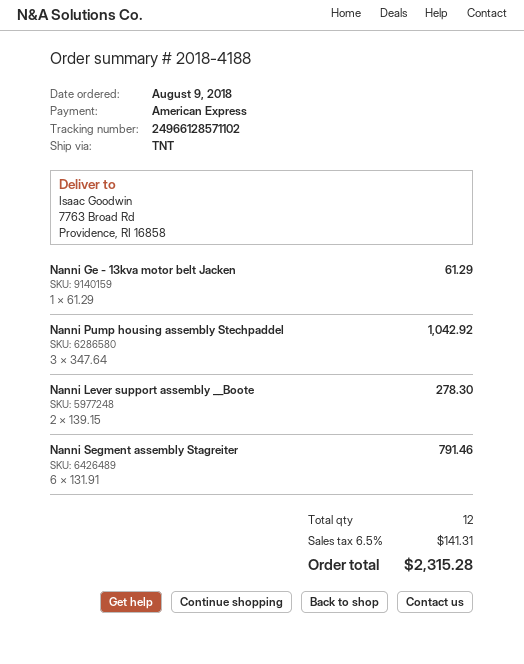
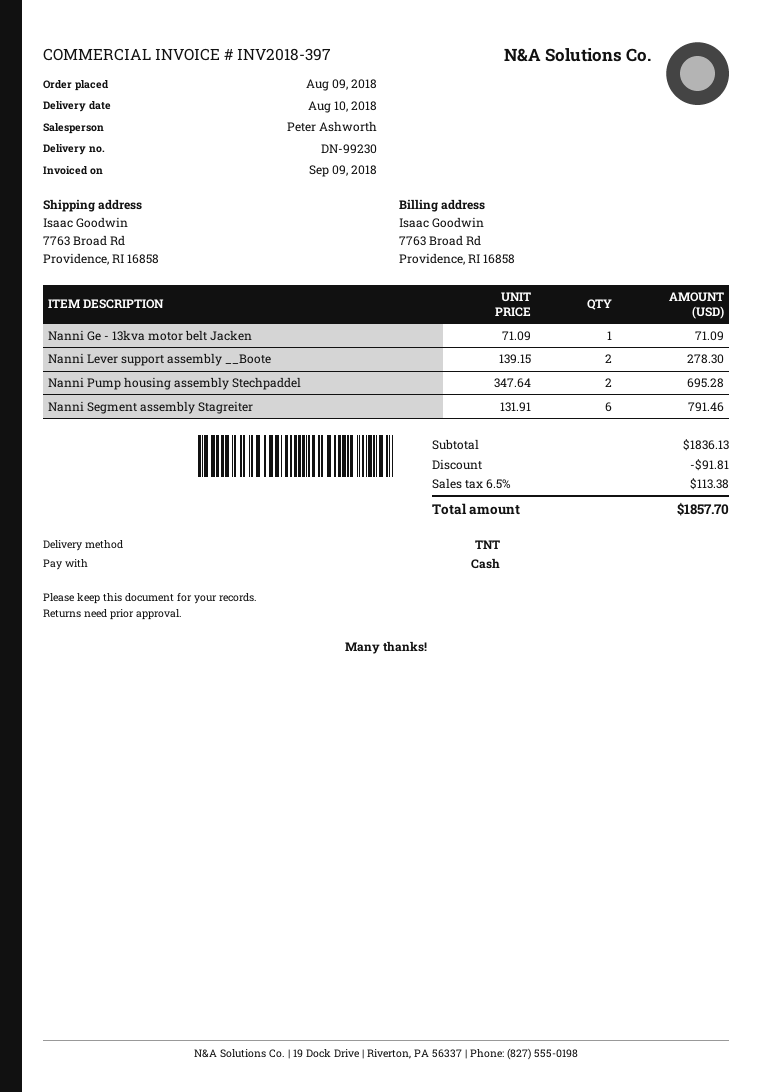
payment method: American Express -> cash
Nanni Ge - 13kva motor belt Jacken: 1 x 61.29 = 61.29 -> 1 x 71.09 = 71.09
Nanni Pump housing assembly Stechpaddel: 3 x 347.64 = 1042.92 -> 2 x 347.64 = 695.28
discount: none -> 91.81
tax: 6.5% = 141.31 -> 6.5% = 113.38
total: 2315.28 -> 1857.70

